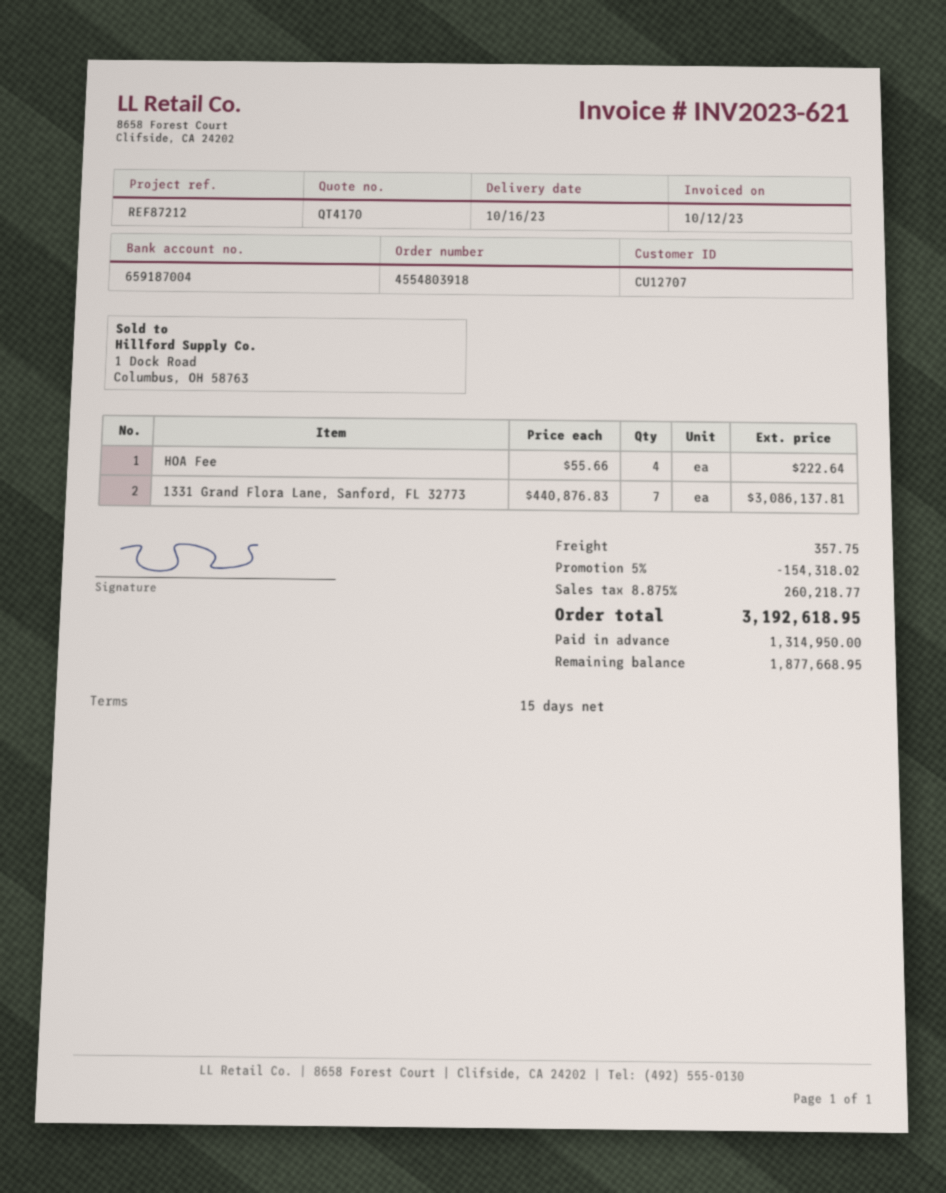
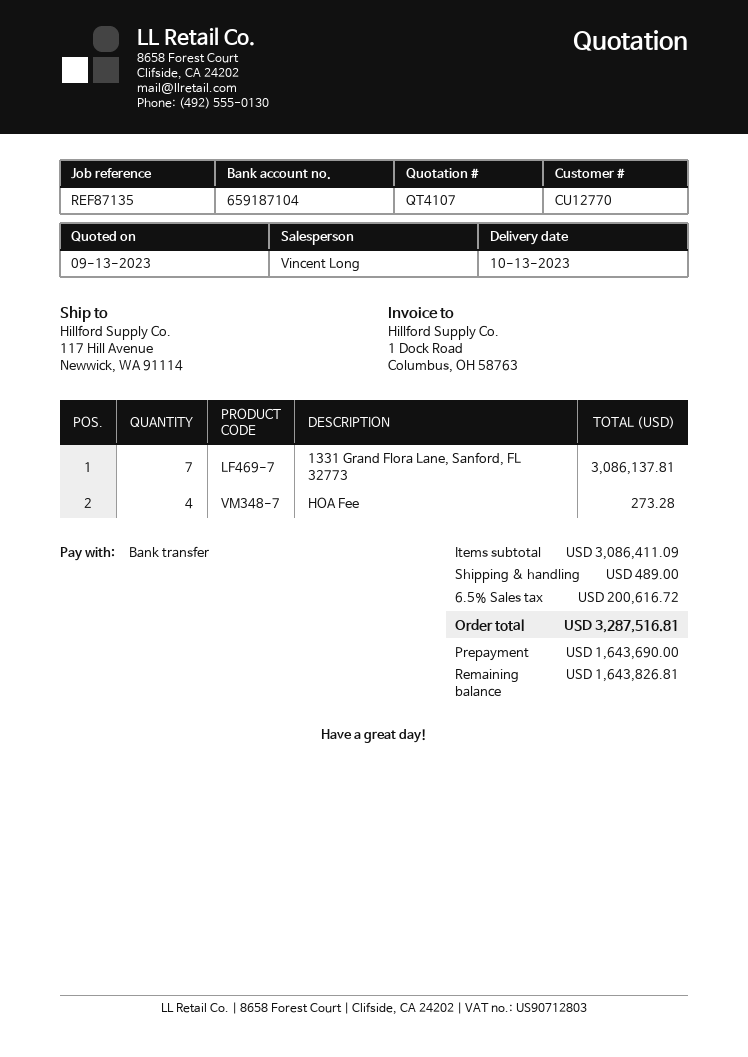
quote number: QT4170 -> QT4107
delivery date: 2023-10-16 -> 2023-10-13
customer number: CU12707 -> CU12770
reference: REF87212 -> REF87135
bank account: 659187004 -> 659187104
HOA Fee: 4 for 222.64 -> 4 for 273.28
discount: 5% = 154318.02 -> none
shipping: 357.75 -> 489.00
tax: 8.875% = 260218.77 -> 6.5% = 200616.72
total: 3192618.95 -> 3287516.81
deposit: 1314950.00 -> 1643690.00
balance: 1877668.95 -> 1643826.81

